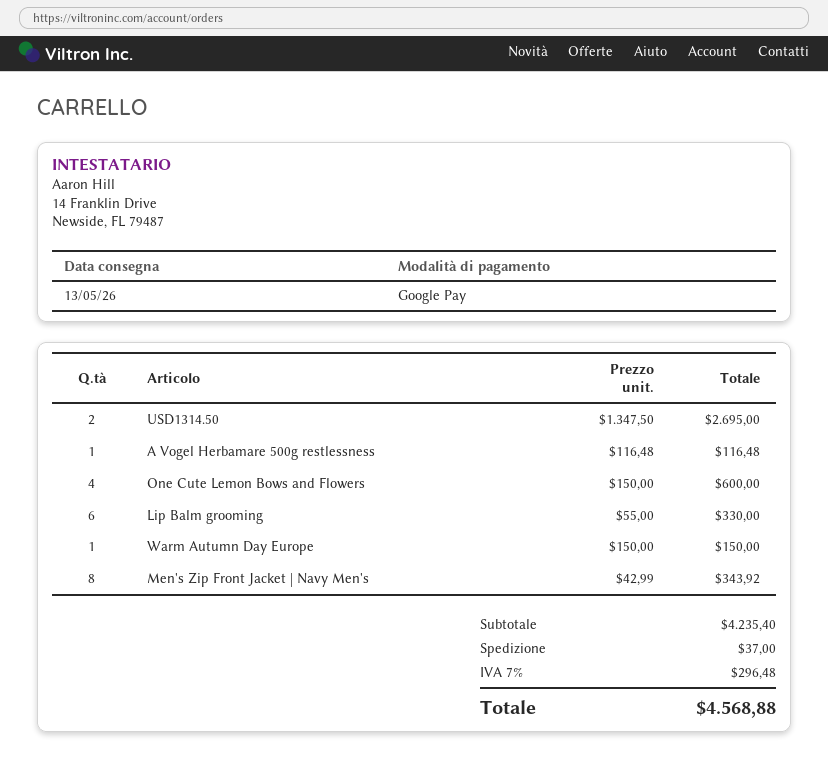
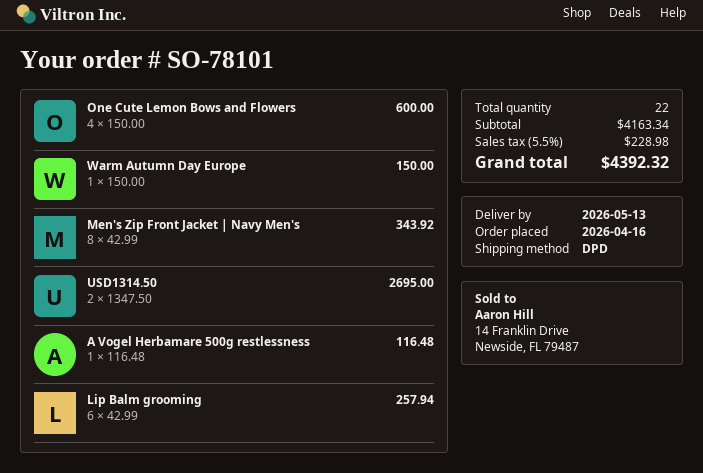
Lip Balm grooming: 6 x 55.00 = 330.00 -> 6 x 42.99 = 257.94
subtotal: 4235.40 -> 4163.34
shipping: 37.00 -> none
tax: 7% = 296.48 -> 5.5% = 228.98
total: 4568.88 -> 4392.32

